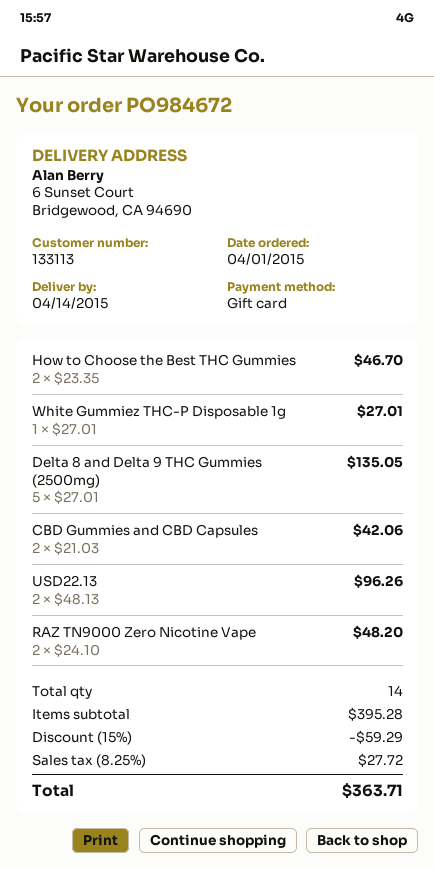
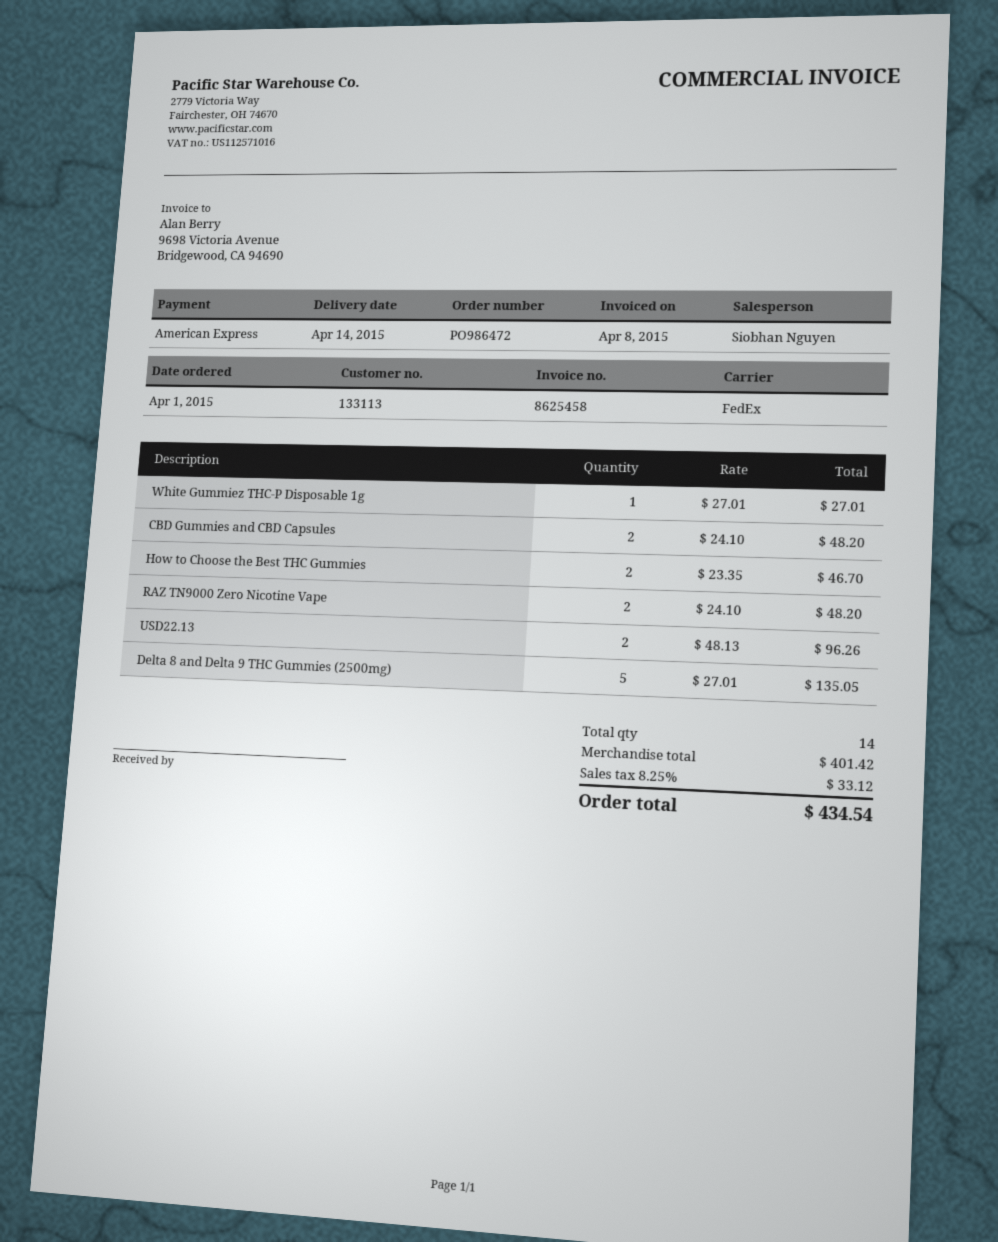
order number: PO984672 -> PO986472
payment method: gift card -> American Express
CBD Gummies and CBD Capsules: 2 x 21.03 = 42.06 -> 2 x 24.10 = 48.20
subtotal: 395.28 -> 401.42
discount: 15% = 59.29 -> none
tax: 8.25% = 27.72 -> 8.25% = 33.12
total: 363.71 -> 434.54

